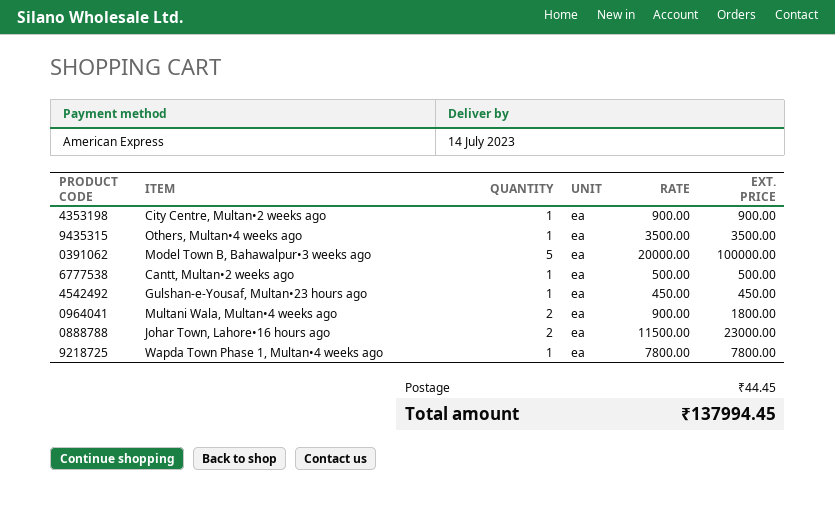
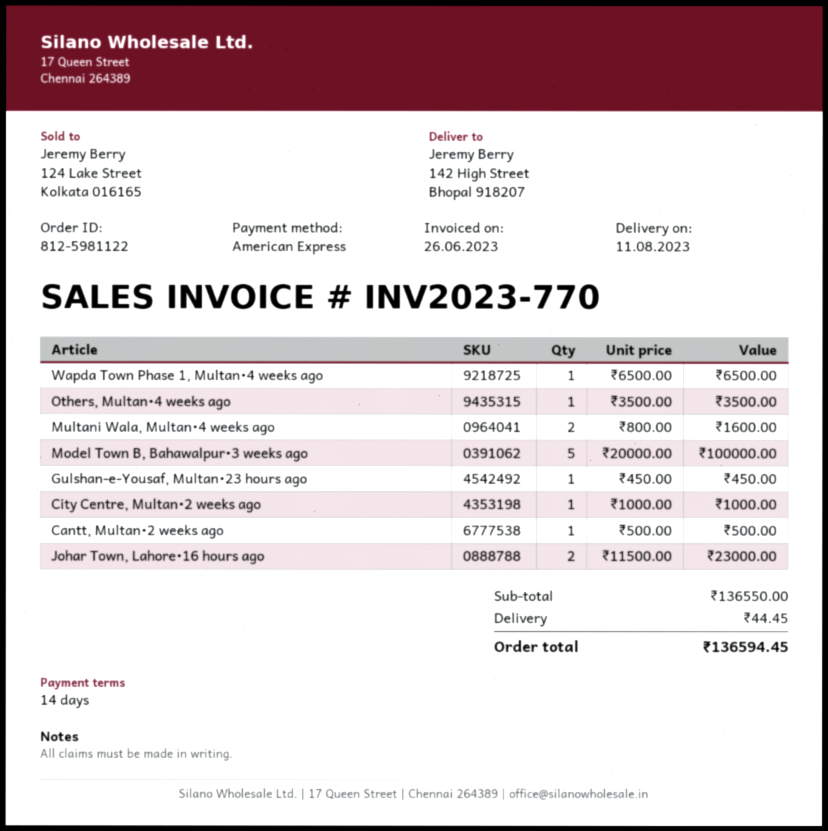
delivery date: 2023-07-14 -> 2023-08-11
City Centre, Multan•2 weeks ago: 1 x 900.00 = 900.00 -> 1 x 1000.00 = 1000.00
Multani Wala, Multan•4 weeks ago: 2 x 900.00 = 1800.00 -> 2 x 800.00 = 1600.00
Wapda Town Phase 1, Multan•4 weeks ago: 1 x 7800.00 = 7800.00 -> 1 x 6500.00 = 6500.00
total: 137994.45 -> 136594.45

